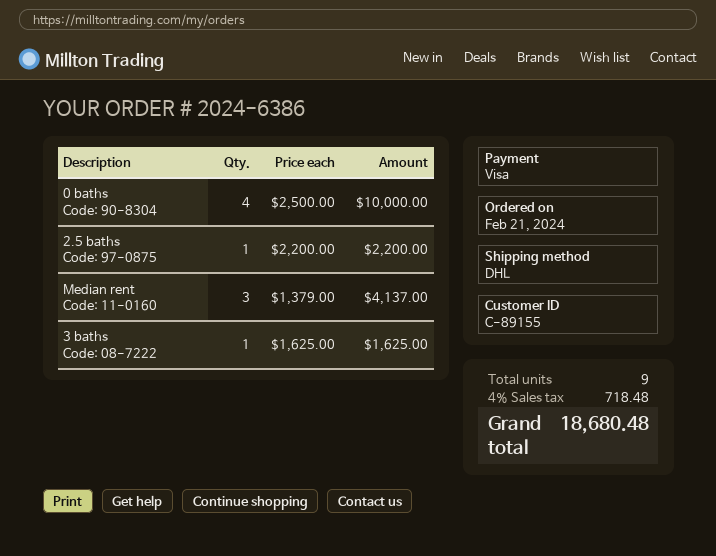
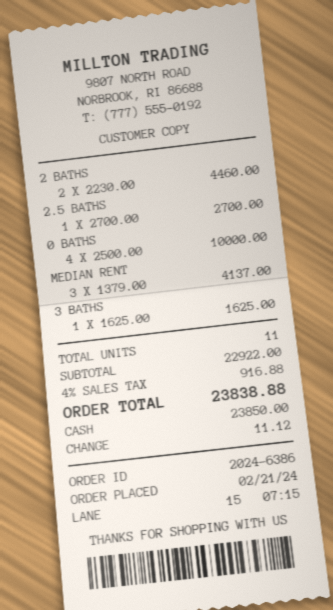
payment method: Visa -> cash
2.5 baths: 1 x 2200.00 = 2200.00 -> 1 x 2700.00 = 2700.00
2 BATHS: none -> 2 x 2230.00 = 4460.00
total quantity: 9 -> 11
tax: 4% = 718.48 -> 4% = 916.88
total: 18680.48 -> 23838.88

